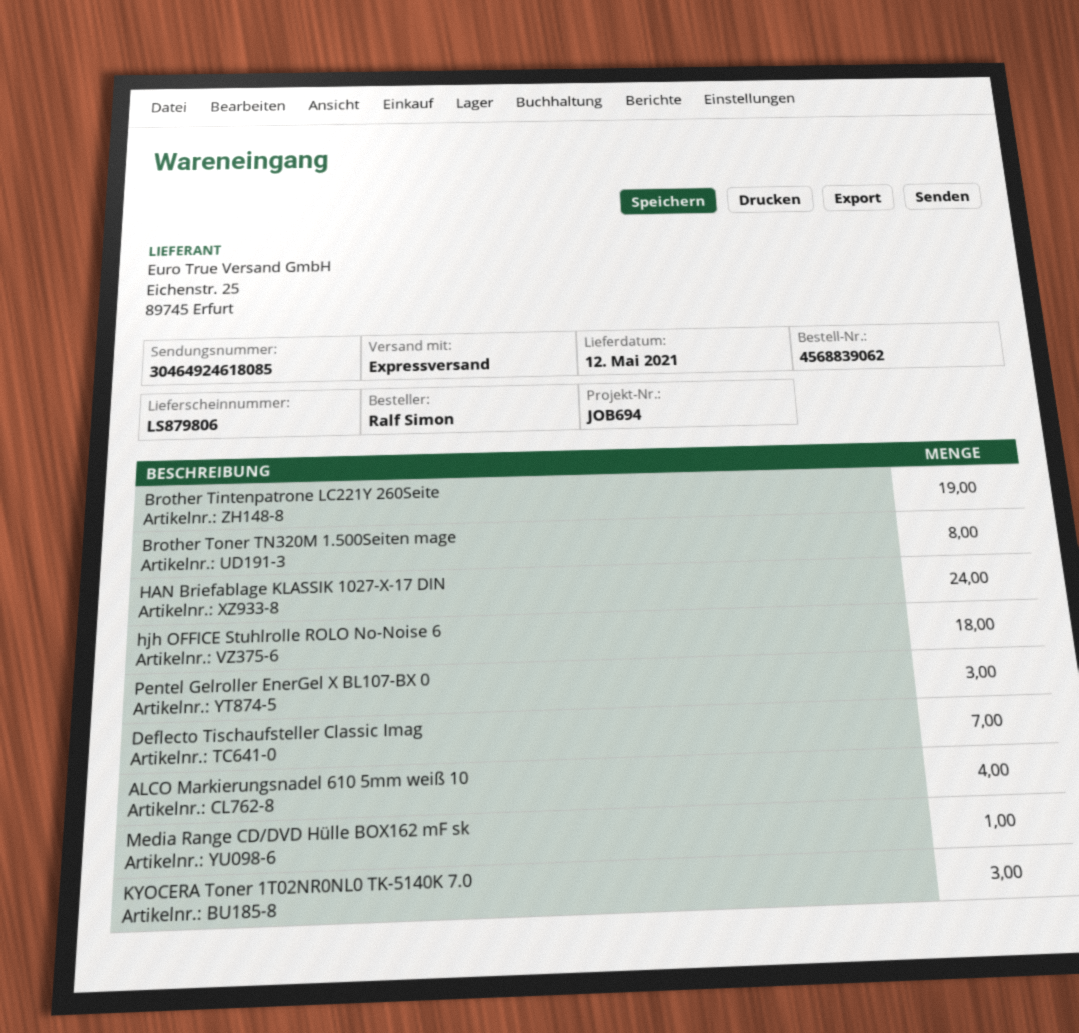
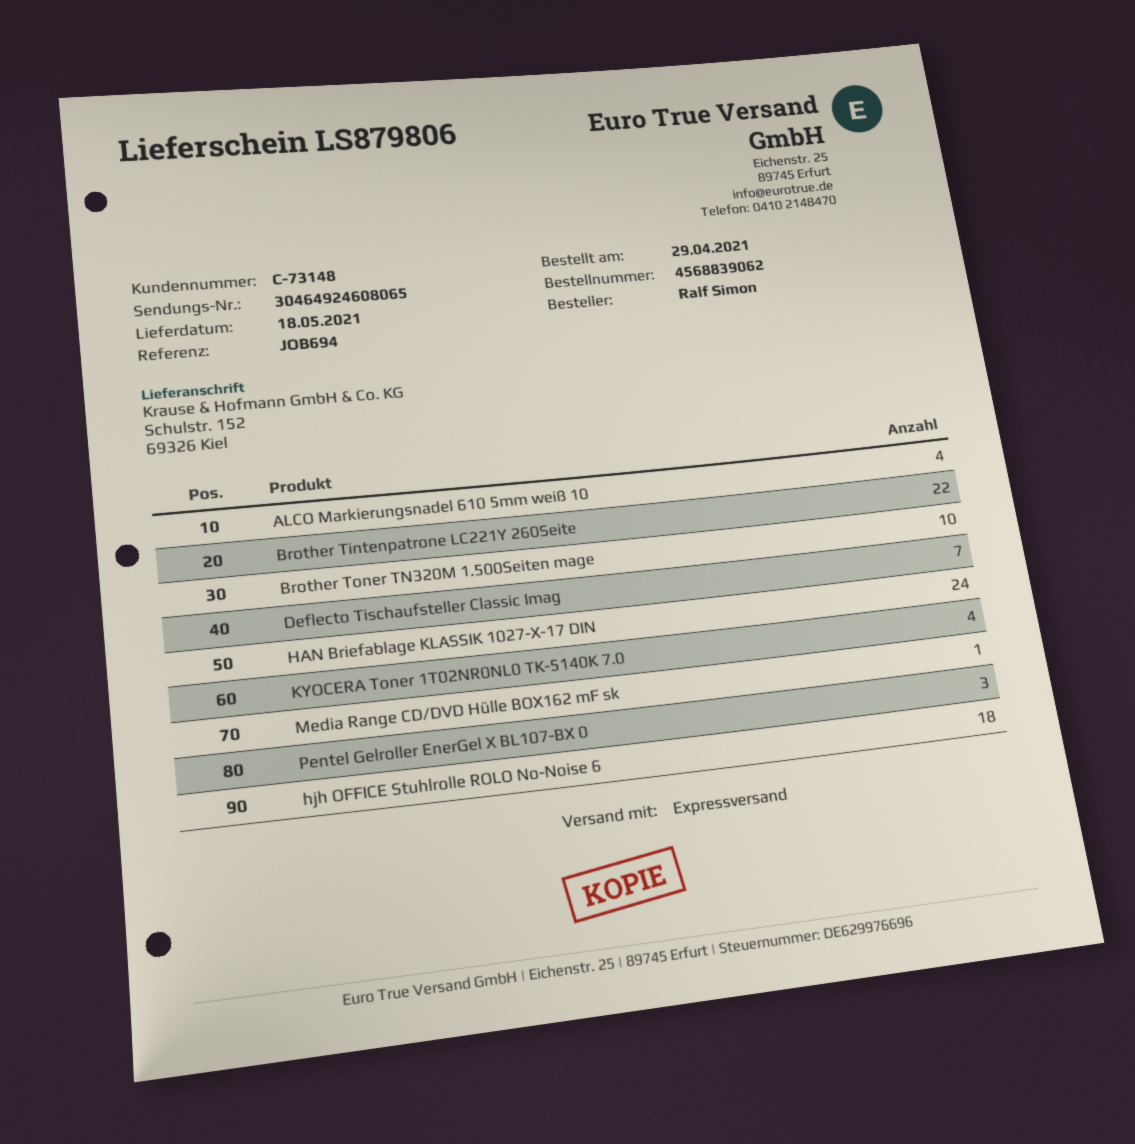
delivery date: 2021-05-12 -> 2021-05-18
tracking number: 30464924618085 -> 30464924608065
Brother Tintenpatrone LC221Y 260Seite: 19 -> 22
Brother Toner TN320M 1.500Seiten mage: 8 -> 10
KYOCERA Toner 1T02NR0NL0 TK-5140K 7.0: 3 -> 4

